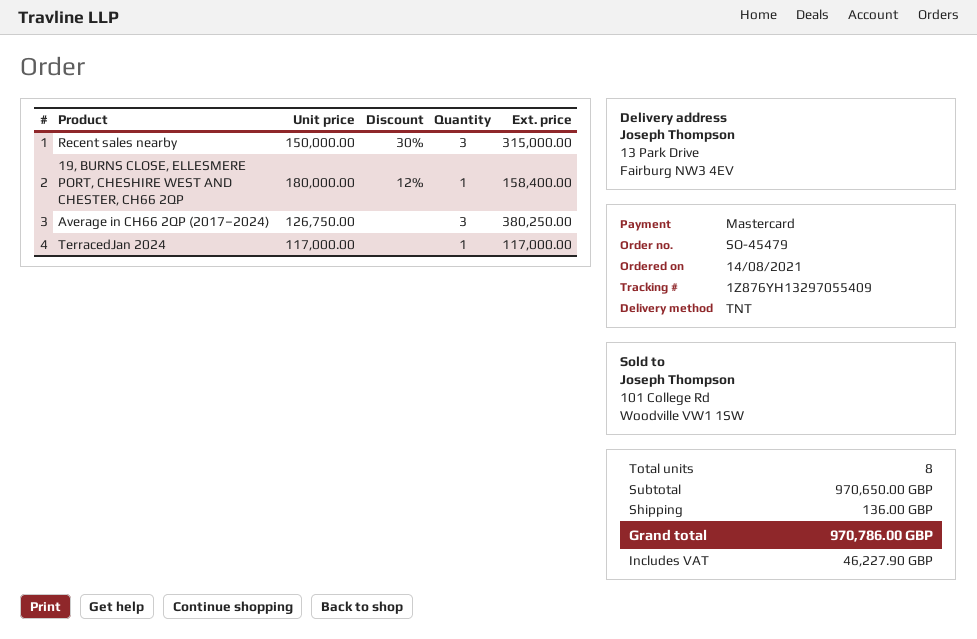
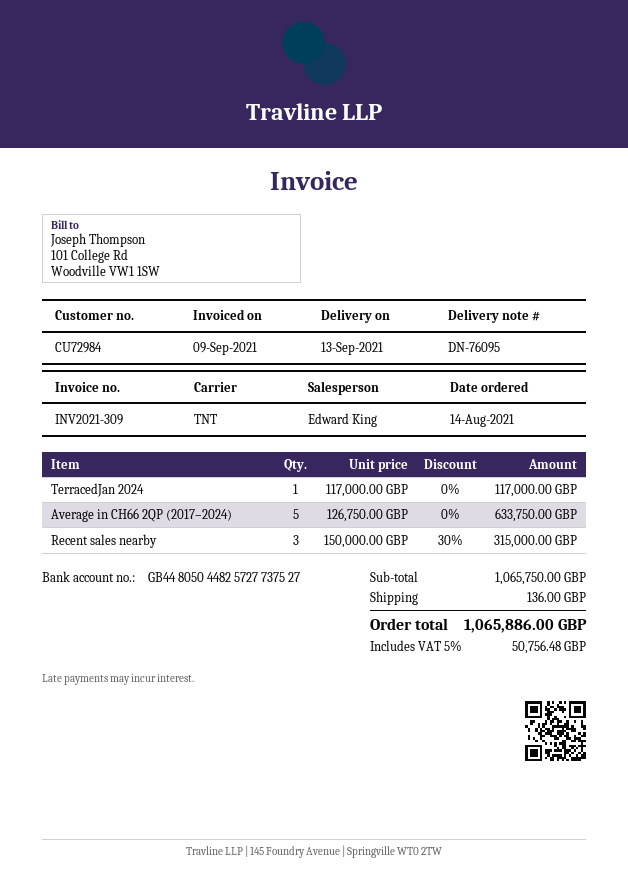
19, BURNS CLOSE, ELLESMERE PORT, CHESHIRE WEST AND CHESTER, CH66 2QP: 1 x 180000.00 - 12% = 158400.00 -> none
Average in CH66 2QP (2017–2024): 3 x 126750.00 = 380250.00 -> 5 x 126750.00 = 633750.00
subtotal: 970650.00 -> 1065750.00
tax: 46227.90 -> 50756.48
total: 970786.00 -> 1065886.00

